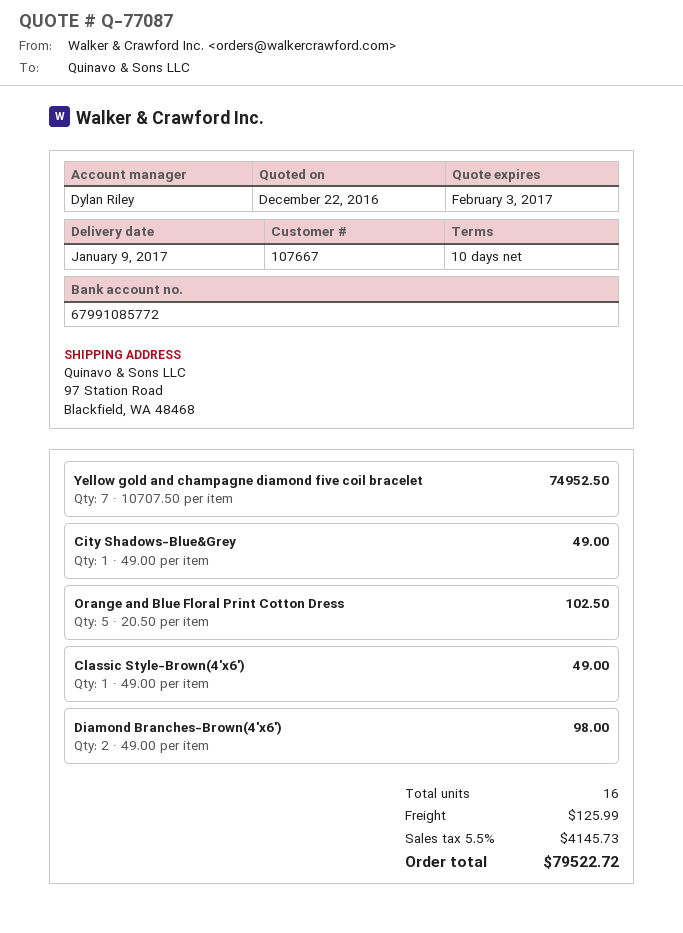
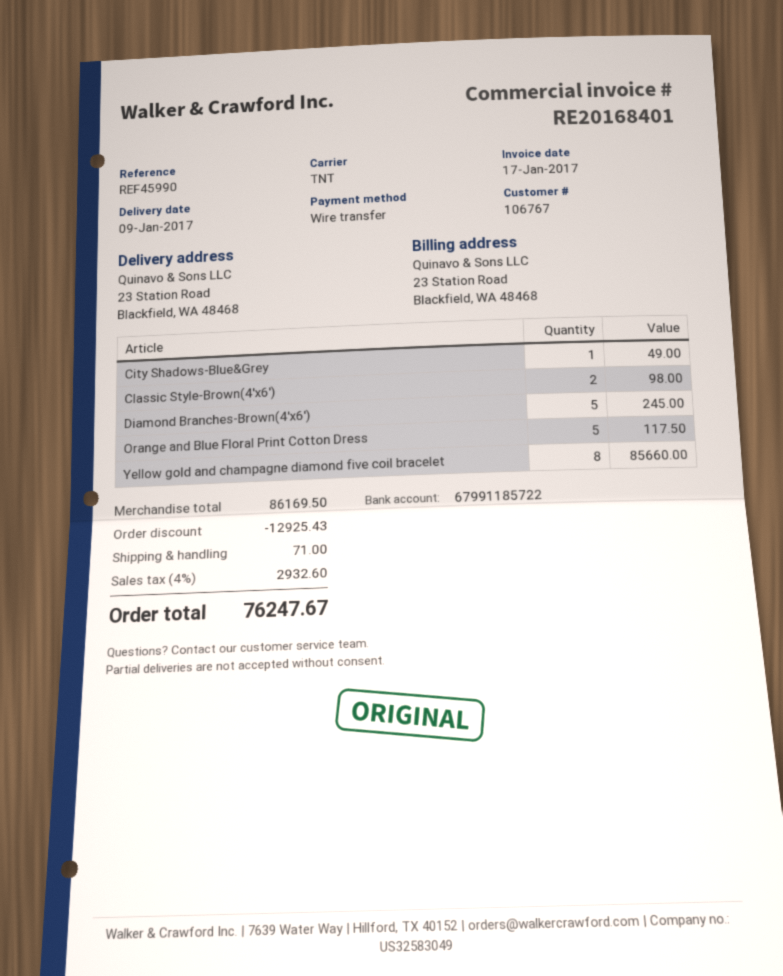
customer number: 107667 -> 106767
bank account: 67991085772 -> 67991185722
ship to: 97 Station Road, Blackfield, WA 48468 -> 23 Station Road, Blackfield, WA 48468
Yellow gold and champagne diamond five coil bracelet: 7 for 74952.50 -> 8 for 85660.00
Orange and Blue Floral Print Cotton Dress: 5 for 102.50 -> 5 for 117.50
Classic Style-Brown(4'x6'): 1 for 49.00 -> 2 for 98.00
Diamond Branches-Brown(4'x6'): 2 for 98.00 -> 5 for 245.00
discount: none -> 12925.43
shipping: 125.99 -> 71.00
tax: 5.5% = 4145.73 -> 4% = 2932.60
total: 79522.72 -> 76247.67

